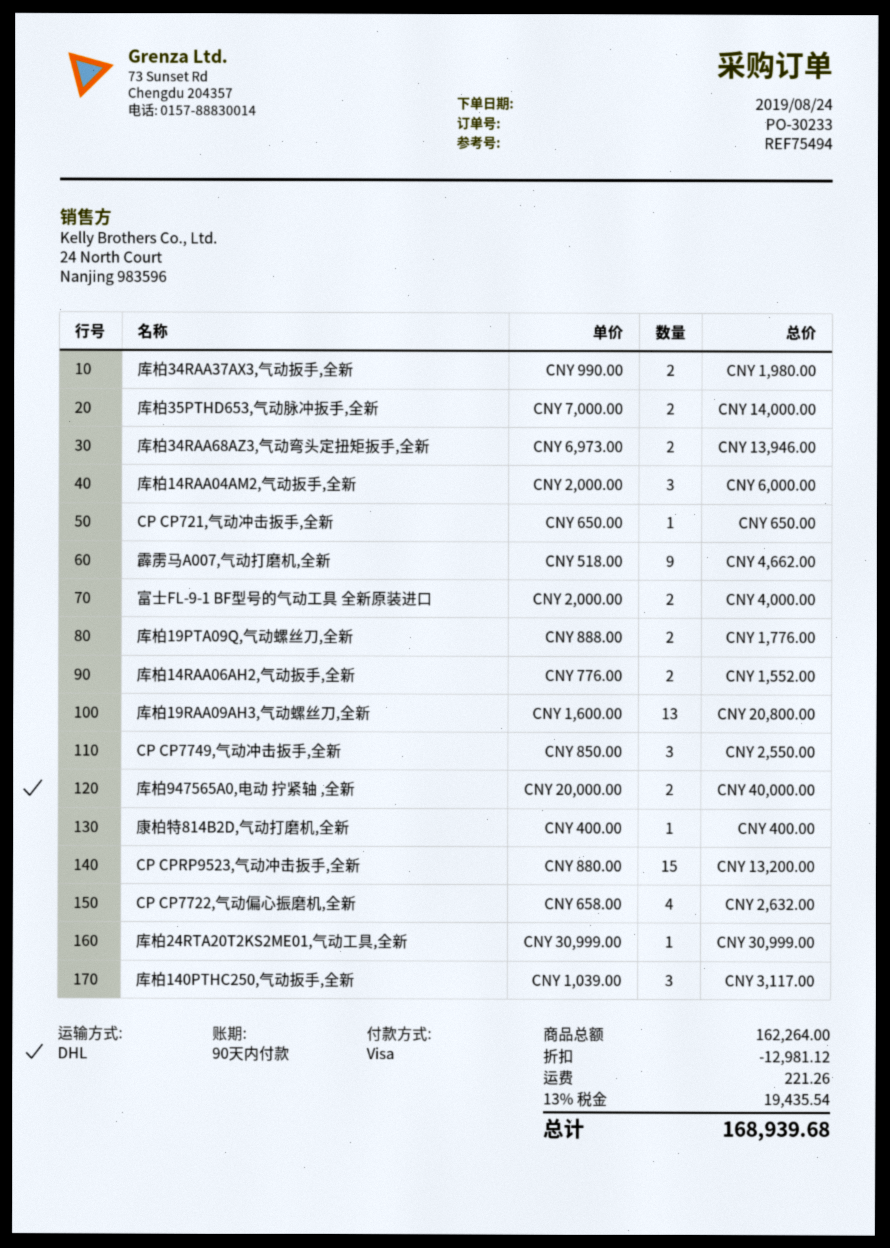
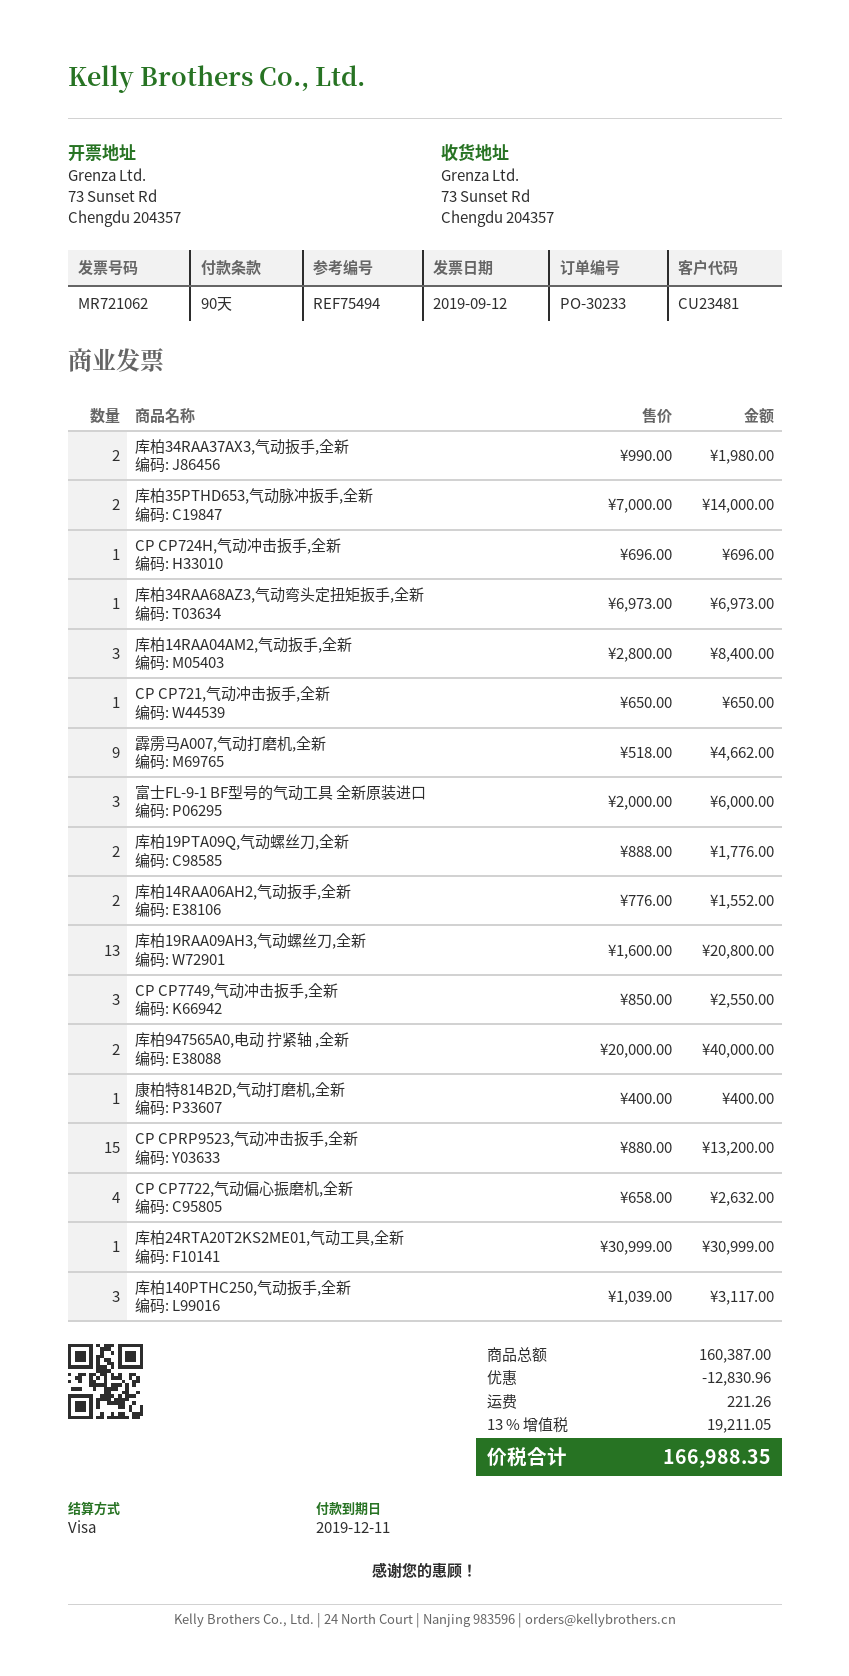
库柏34RAA68AZ3,气动弯头定扭矩扳手,全新: 2 x 6973.00 = 13946.00 -> 1 x 6973.00 = 6973.00
库柏14RAA04AM2,气动扳手,全新: 3 x 2000.00 = 6000.00 -> 3 x 2800.00 = 8400.00
富士FL-9-1 BF型号的气动工具 全新原装进口: 2 x 2000.00 = 4000.00 -> 3 x 2000.00 = 6000.00
CP CP724H,气动冲击扳手,全新: none -> 1 x 696.00 = 696.00
subtotal: 162264.00 -> 160387.00
discount: 12981.12 -> 12830.96
tax: 13% = 19435.54 -> 13% = 19211.05
total: 168939.68 -> 166988.35

